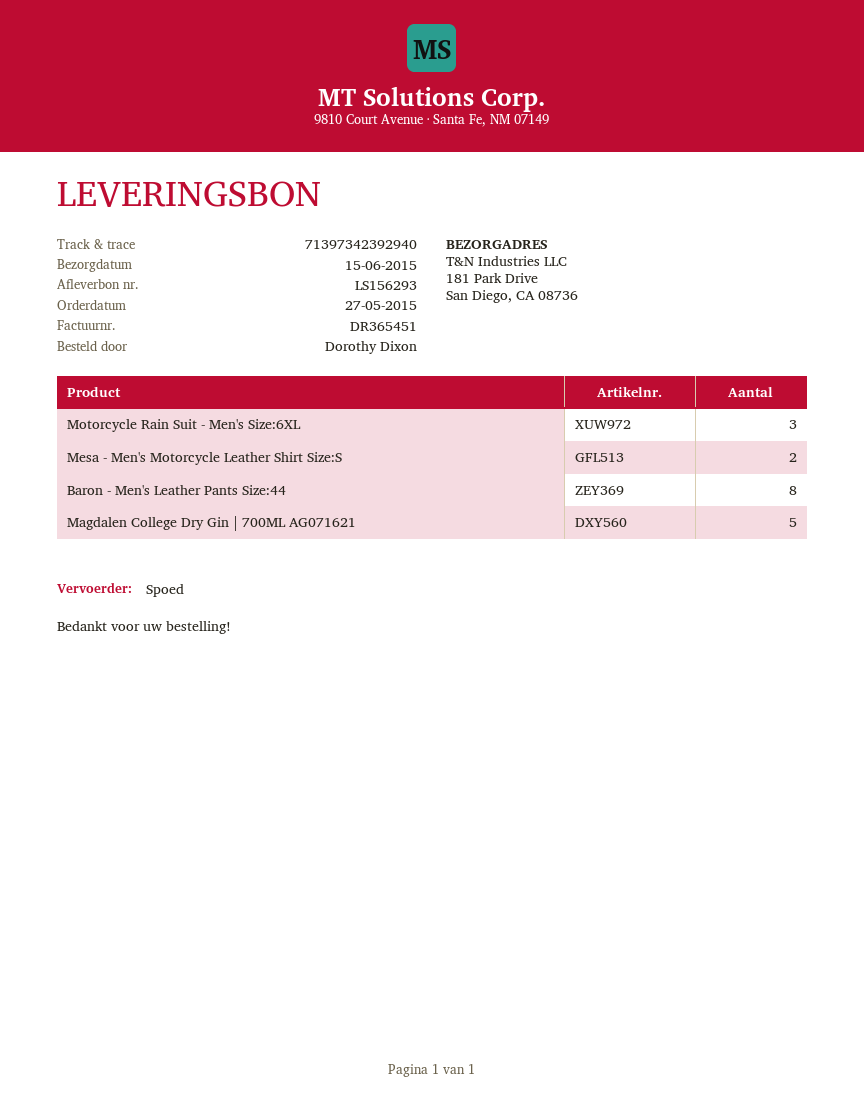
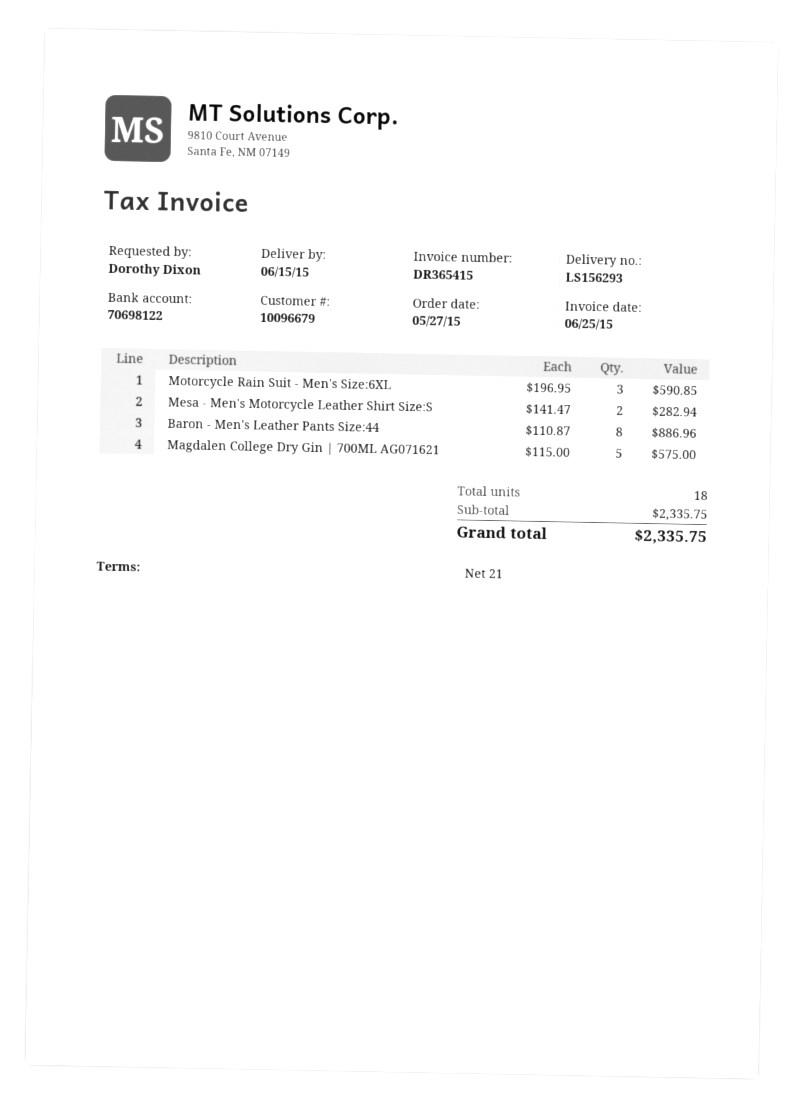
invoice number: DR365451 -> DR365415

